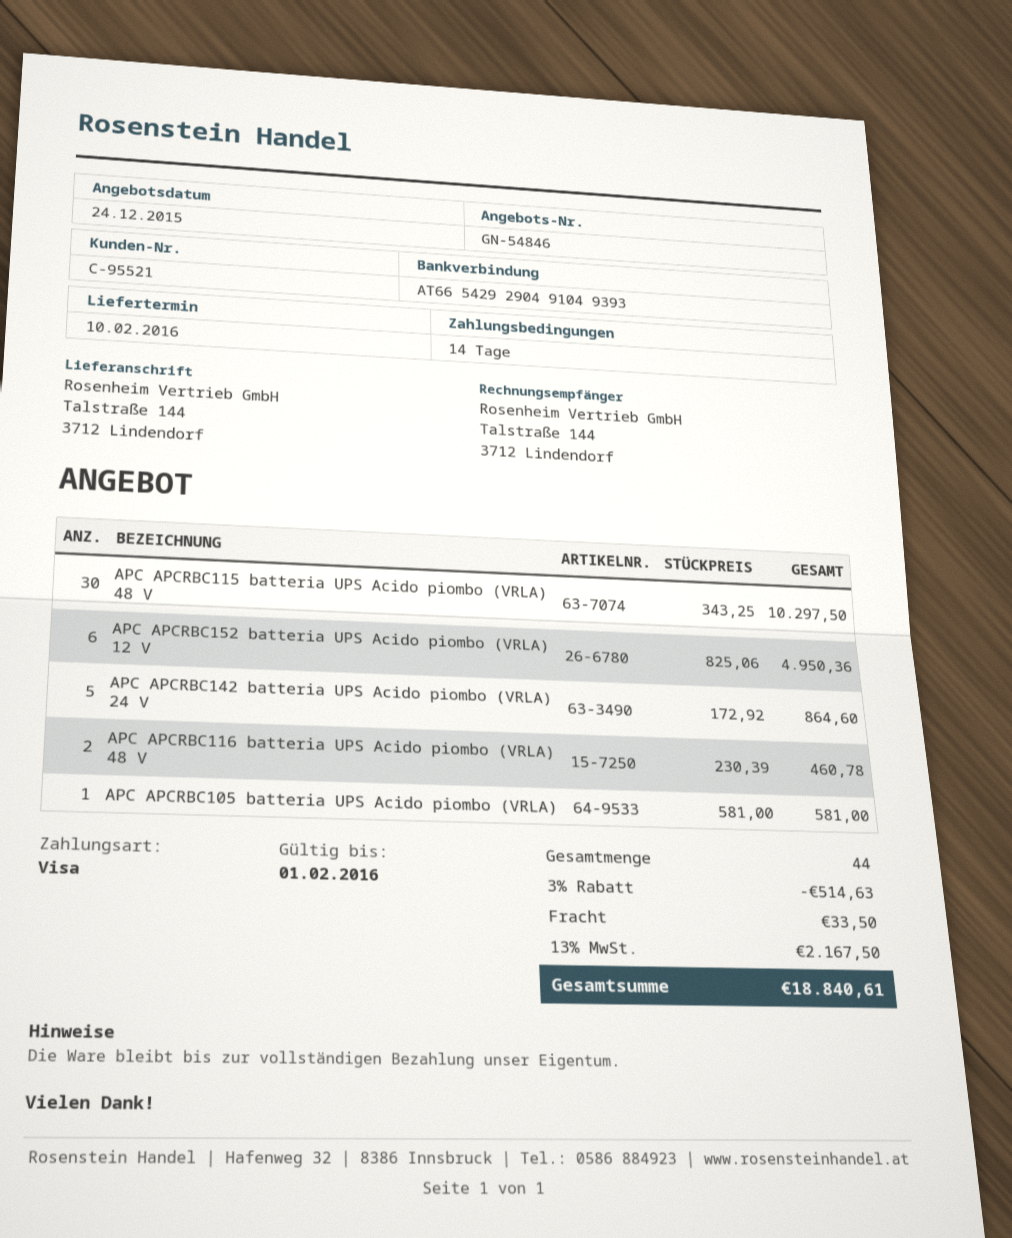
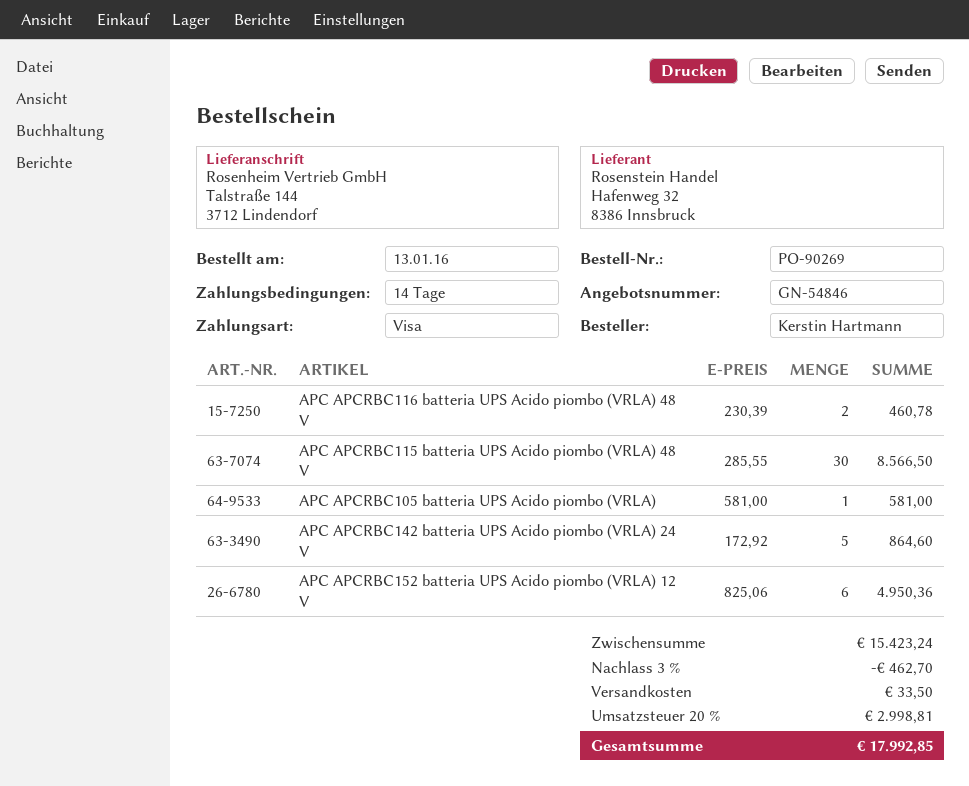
APC APCRBC115 batteria UPS Acido piombo (VRLA) 48 V: 30 x 343.25 = 10297.50 -> 30 x 285.55 = 8566.50
discount: 3% = 514.63 -> 3% = 462.70
tax: 13% = 2167.50 -> 20% = 2998.81
total: 18840.61 -> 17992.85

